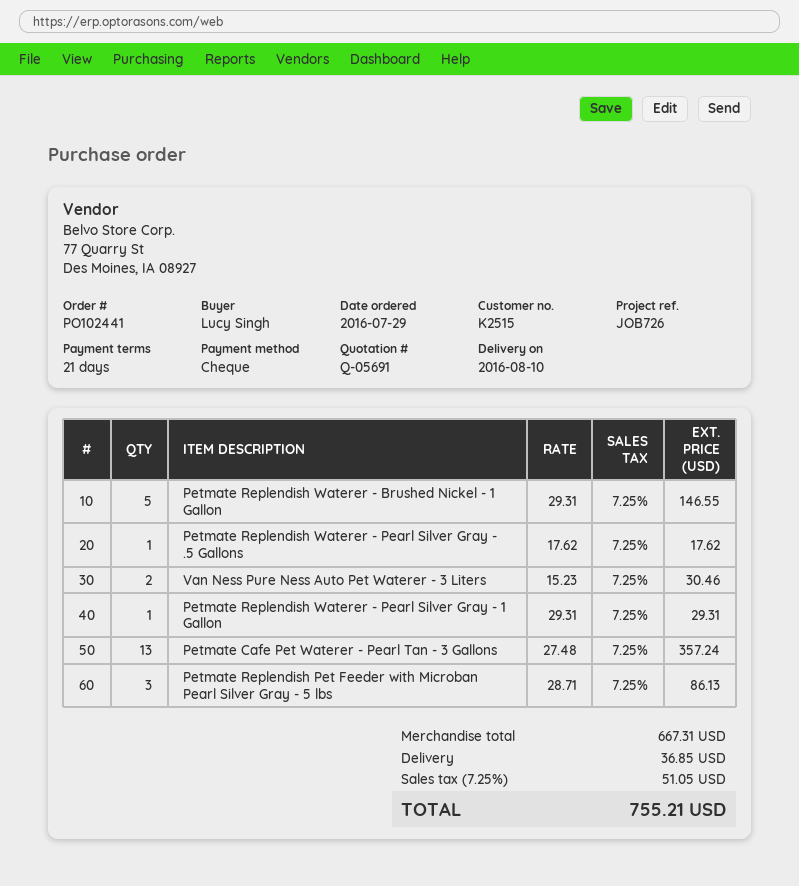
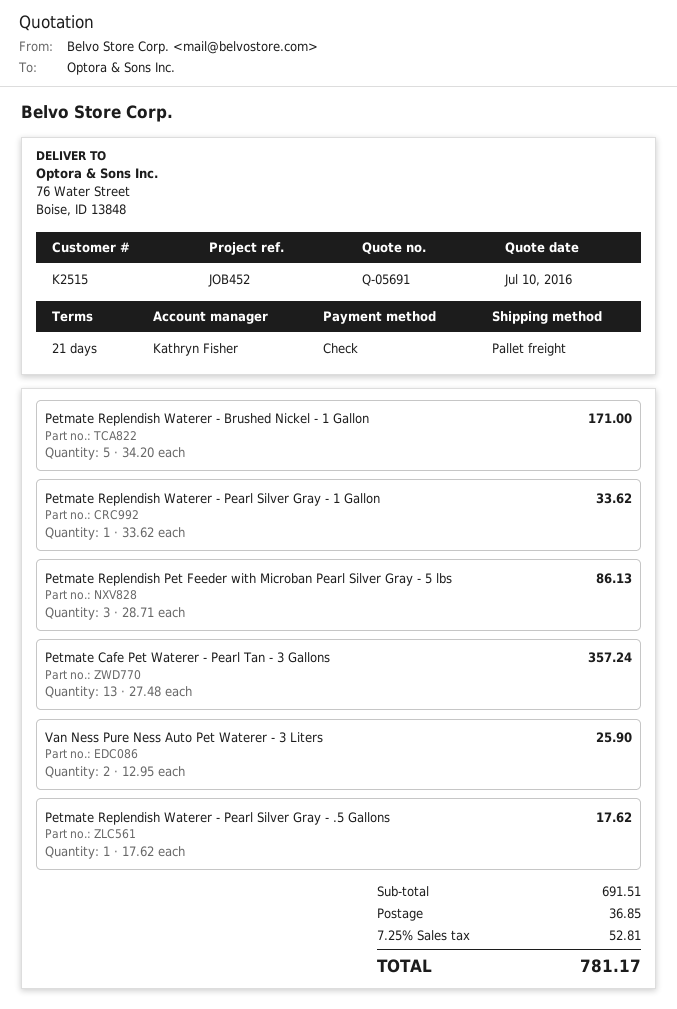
reference: JOB726 -> JOB452
Petmate Replendish Waterer - Brushed Nickel - 1 Gallon: 5 x 29.31 = 146.55 -> 5 x 34.20 = 171.00
Van Ness Pure Ness Auto Pet Waterer - 3 Liters: 2 x 15.23 = 30.46 -> 2 x 12.95 = 25.90
Petmate Replendish Waterer - Pearl Silver Gray - 1 Gallon: 1 x 29.31 = 29.31 -> 1 x 33.62 = 33.62
subtotal: 667.31 -> 691.51
tax: 7.25% = 51.05 -> 7.25% = 52.81
total: 755.21 -> 781.17

